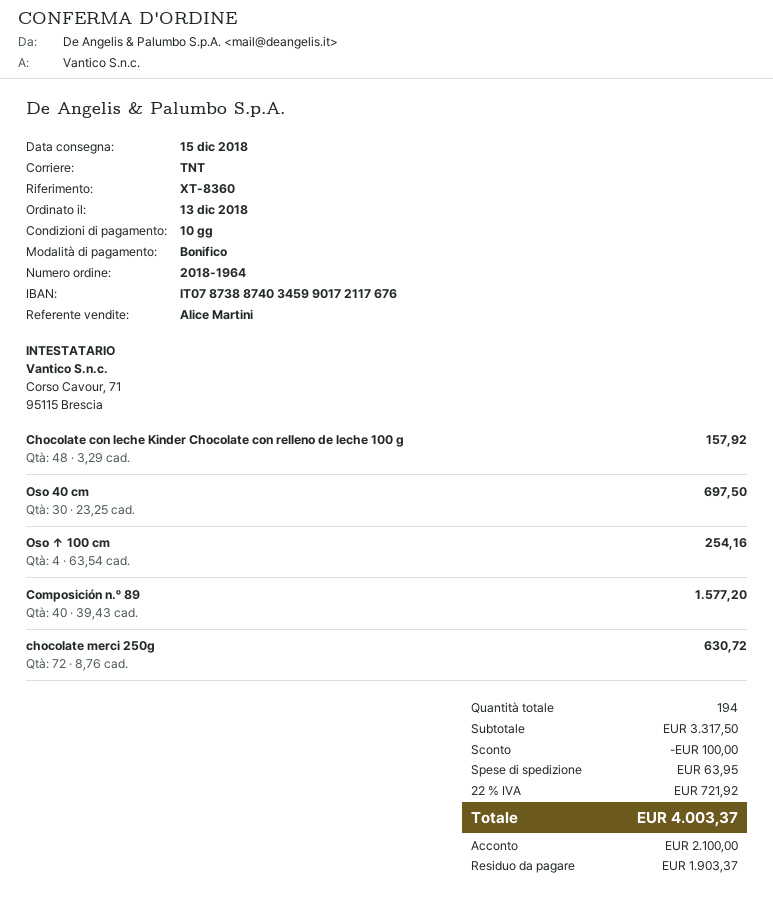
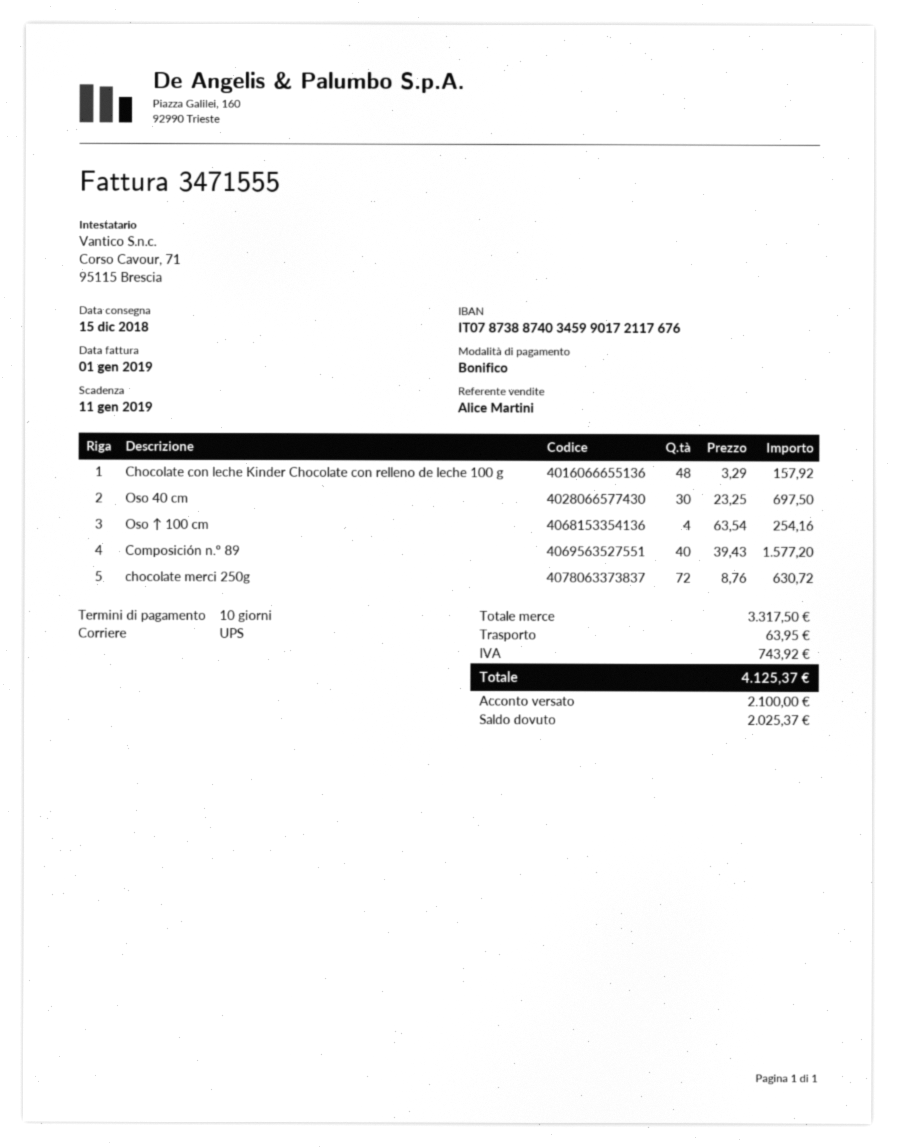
shipping method: TNT -> UPS
discount: 100.00 -> none
tax: 721.92 -> 743.92
total: 4003.37 -> 4125.37
balance: 1903.37 -> 2025.37

